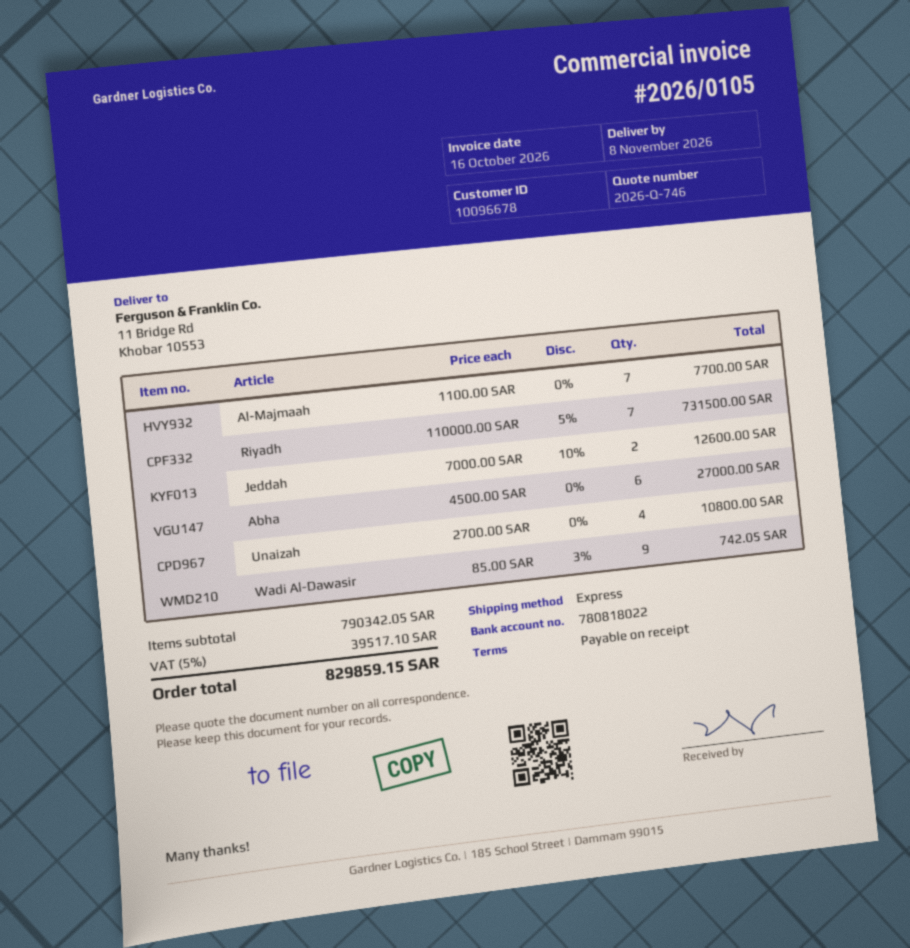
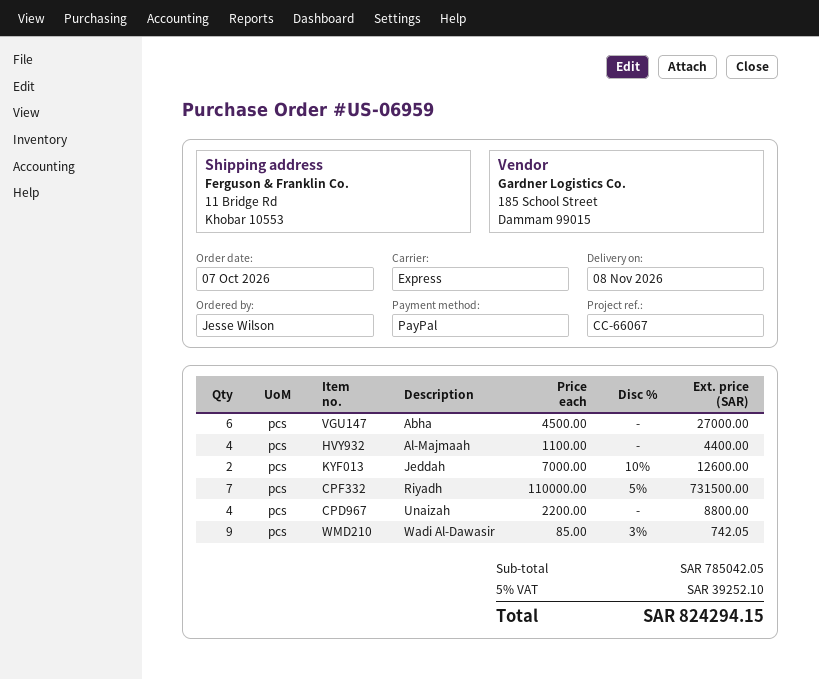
Al-Majmaah: 7 x 1100.00 = 7700.00 -> 4 x 1100.00 = 4400.00
Unaizah: 4 x 2700.00 = 10800.00 -> 4 x 2200.00 = 8800.00
subtotal: 790342.05 -> 785042.05
tax: 5% = 39517.10 -> 5% = 39252.10
total: 829859.15 -> 824294.15

